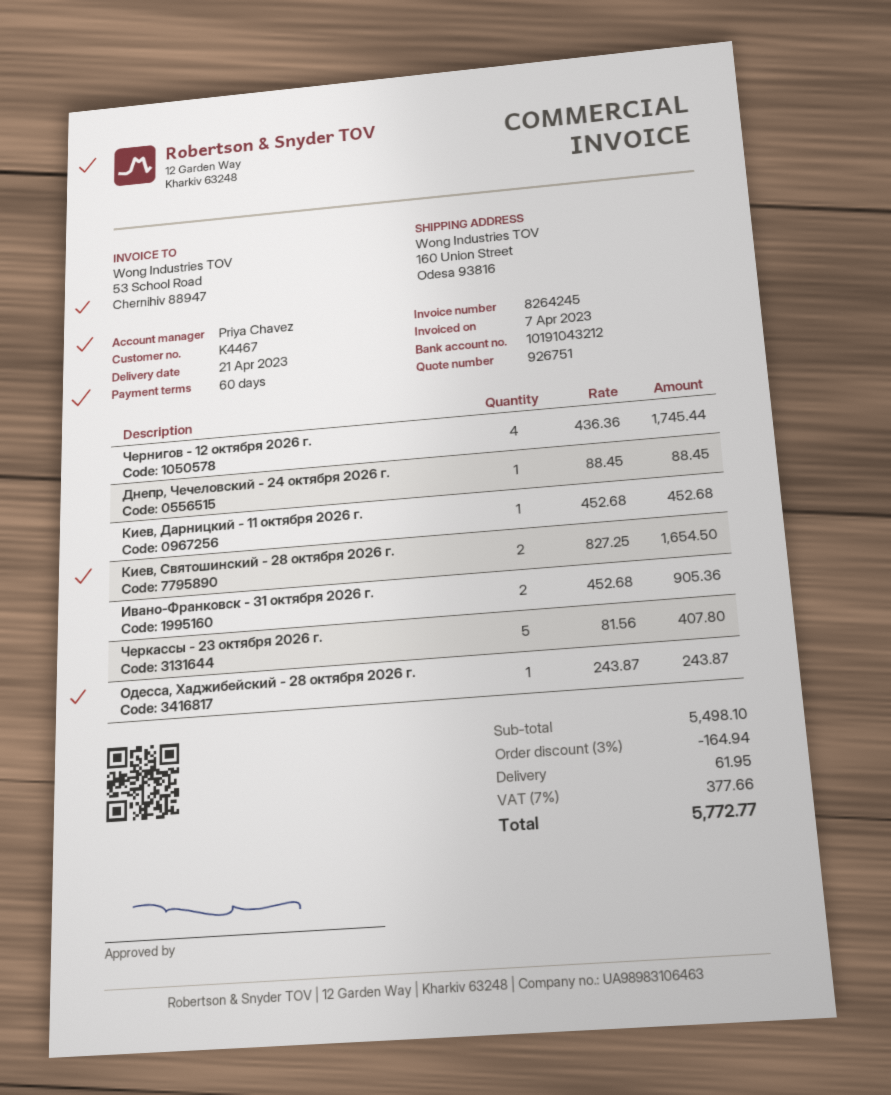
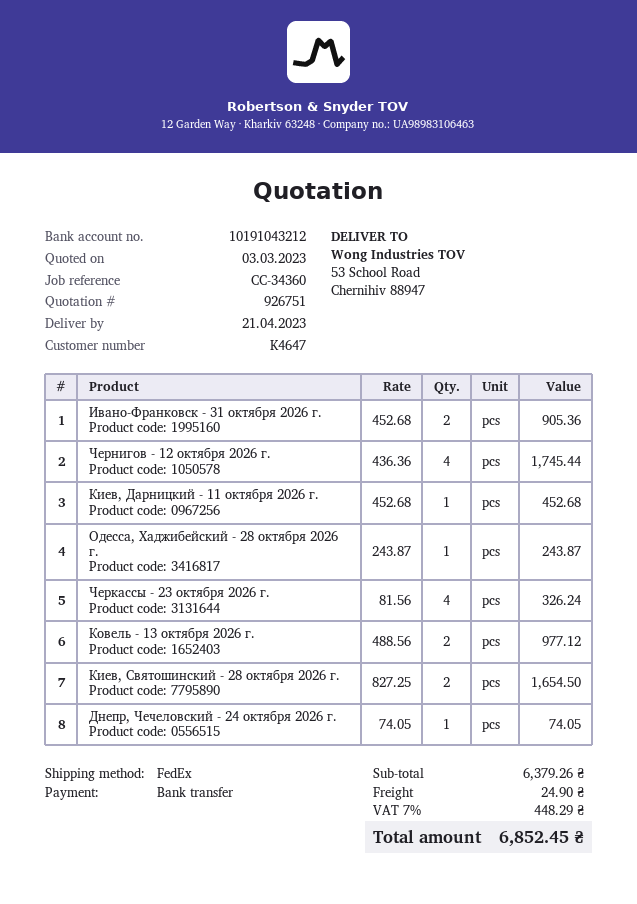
customer number: K4467 -> K4647
ship to: 160 Union Street, Odesa 93816 -> 53 School Road, Chernihiv 88947
Днепр, Чечеловский - 24 октября 2026 г.: 1 x 88.45 = 88.45 -> 1 x 74.05 = 74.05
Черкассы - 23 октября 2026 г.: 5 x 81.56 = 407.80 -> 4 x 81.56 = 326.24
Ковель - 13 октября 2026 г.: none -> 2 x 488.56 = 977.12
subtotal: 5498.10 -> 6379.26
discount: 3% = 164.94 -> none
shipping: 61.95 -> 24.90
tax: 7% = 377.66 -> 7% = 448.29
total: 5772.77 -> 6852.45

